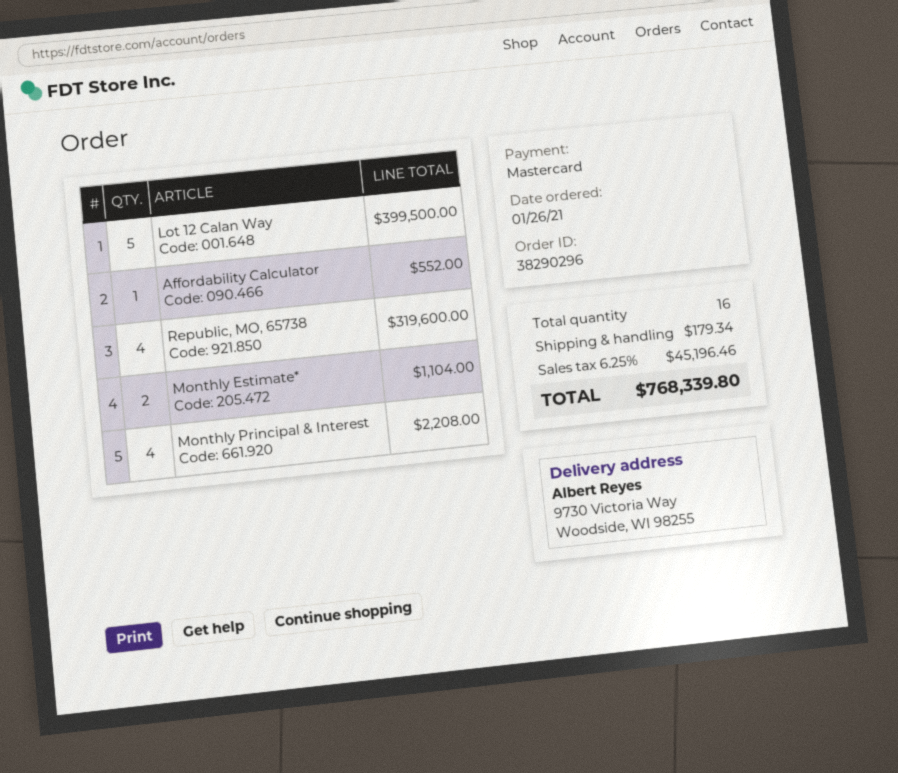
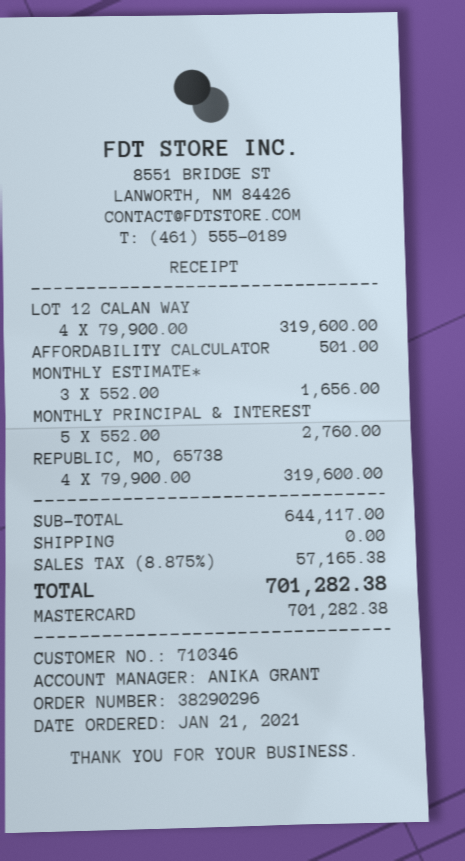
order date: 2021-01-26 -> 2021-01-21
Lot 12 Calan Way: 5 for 399500.00 -> 4 for 319600.00
Affordability Calculator: 1 for 552.00 -> 1 for 501.00
Monthly Estimate*: 2 for 1104.00 -> 3 for 1656.00
Monthly Principal & Interest: 4 for 2208.00 -> 5 for 2760.00
shipping: 179.34 -> 0.00
tax: 6.25% = 45196.46 -> 8.875% = 57165.38
total: 768339.80 -> 701282.38

